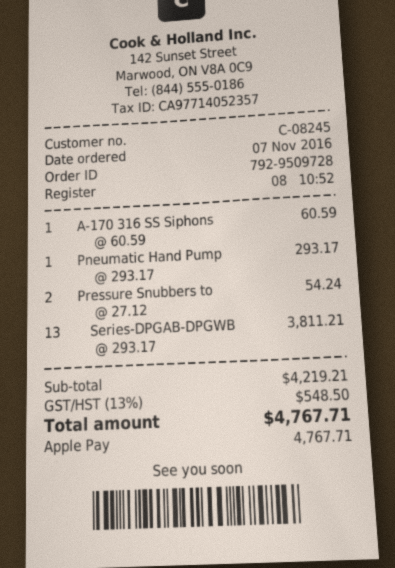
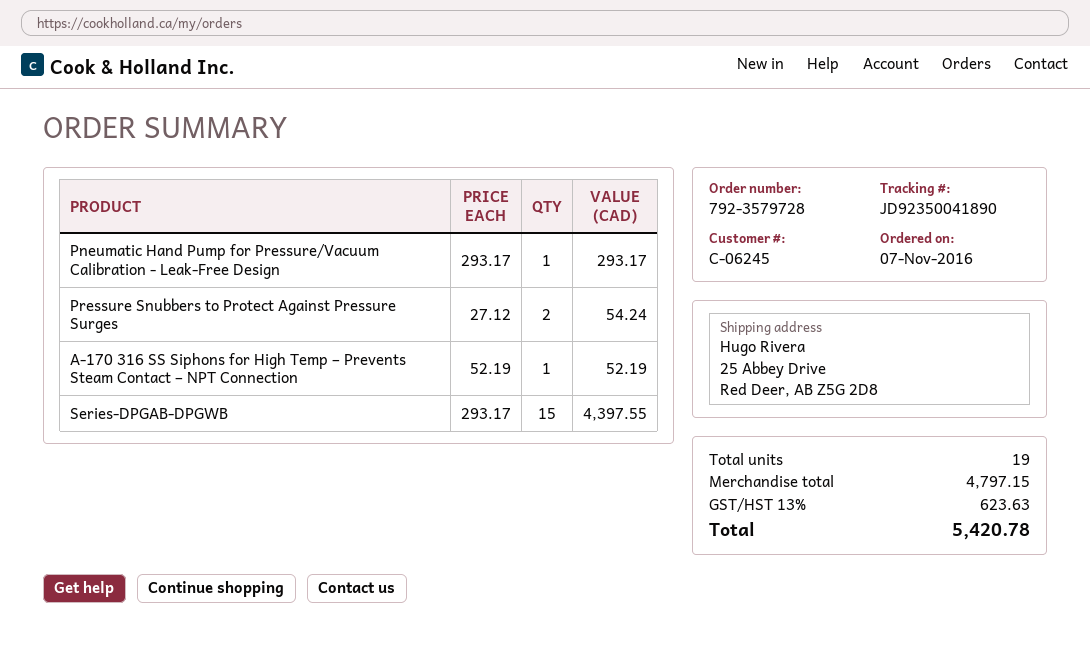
order number: 792-9509728 -> 792-3579728
customer number: C-08245 -> C-06245
A-170 316 SS Siphons: 1 x 60.59 = 60.59 -> 1 x 52.19 = 52.19
Series-DPGAB-DPGWB: 13 x 293.17 = 3811.21 -> 15 x 293.17 = 4397.55
subtotal: 4219.21 -> 4797.15
tax: 13% = 548.50 -> 13% = 623.63
total: 4767.71 -> 5420.78

